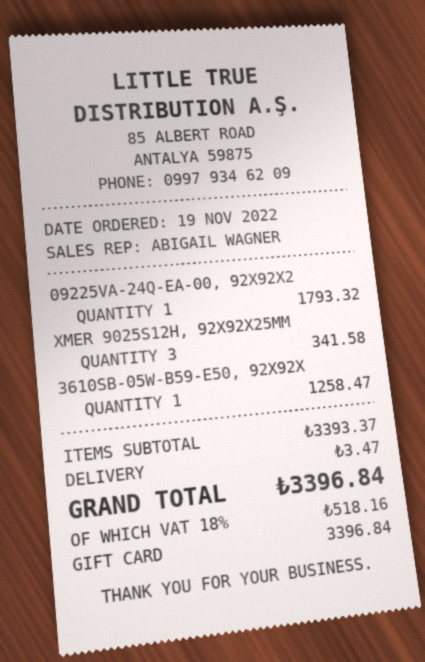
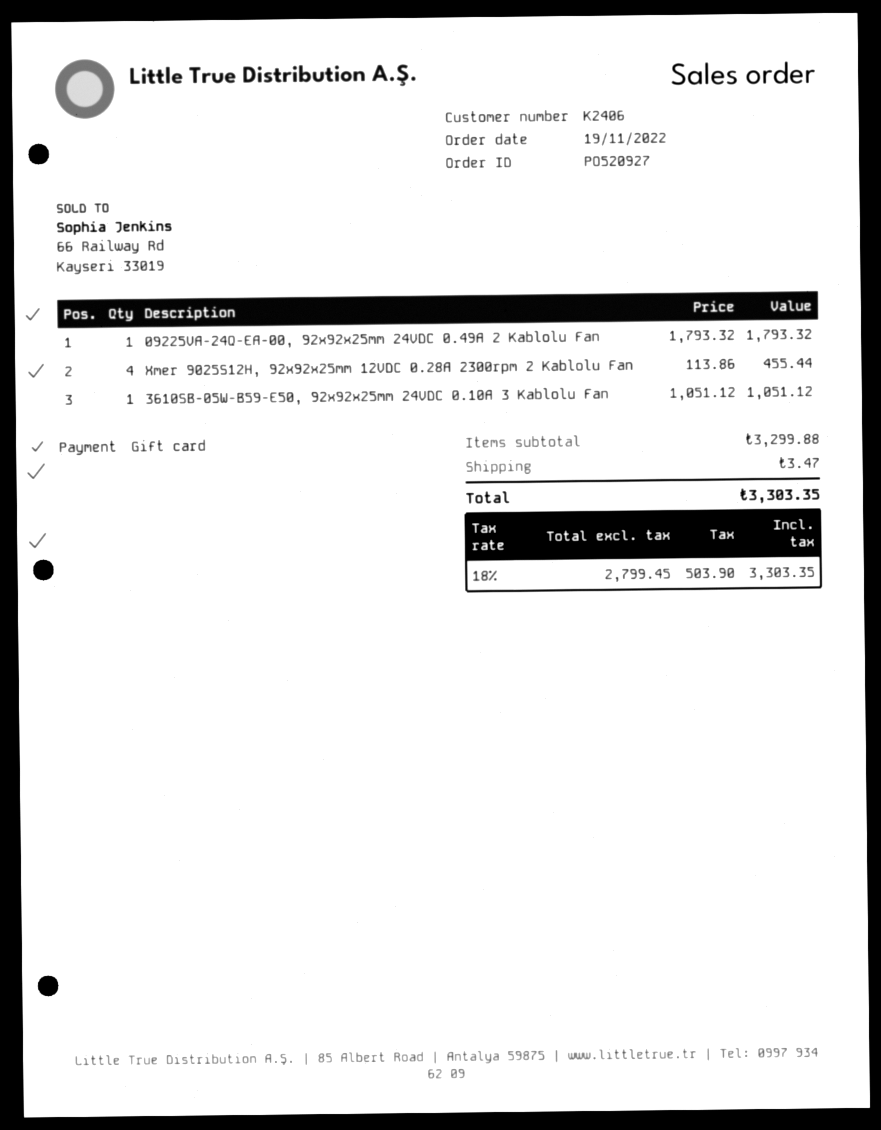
XMER 9025S12H, 92X92X25MM: 3 for 341.58 -> 4 for 455.44
3610SB-05W-B59-E50, 92X92X: 1 for 1258.47 -> 1 for 1051.12
subtotal: 3393.37 -> 3299.88
tax: 18% = 518.16 -> 18% = 503.90
total: 3396.84 -> 3303.35

